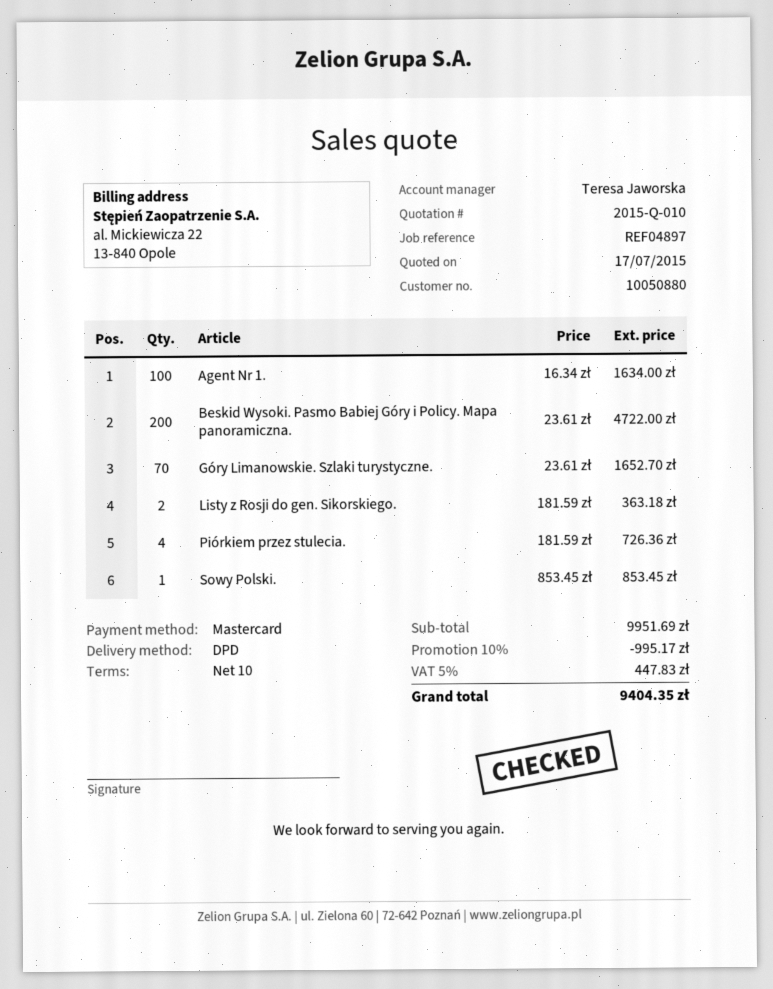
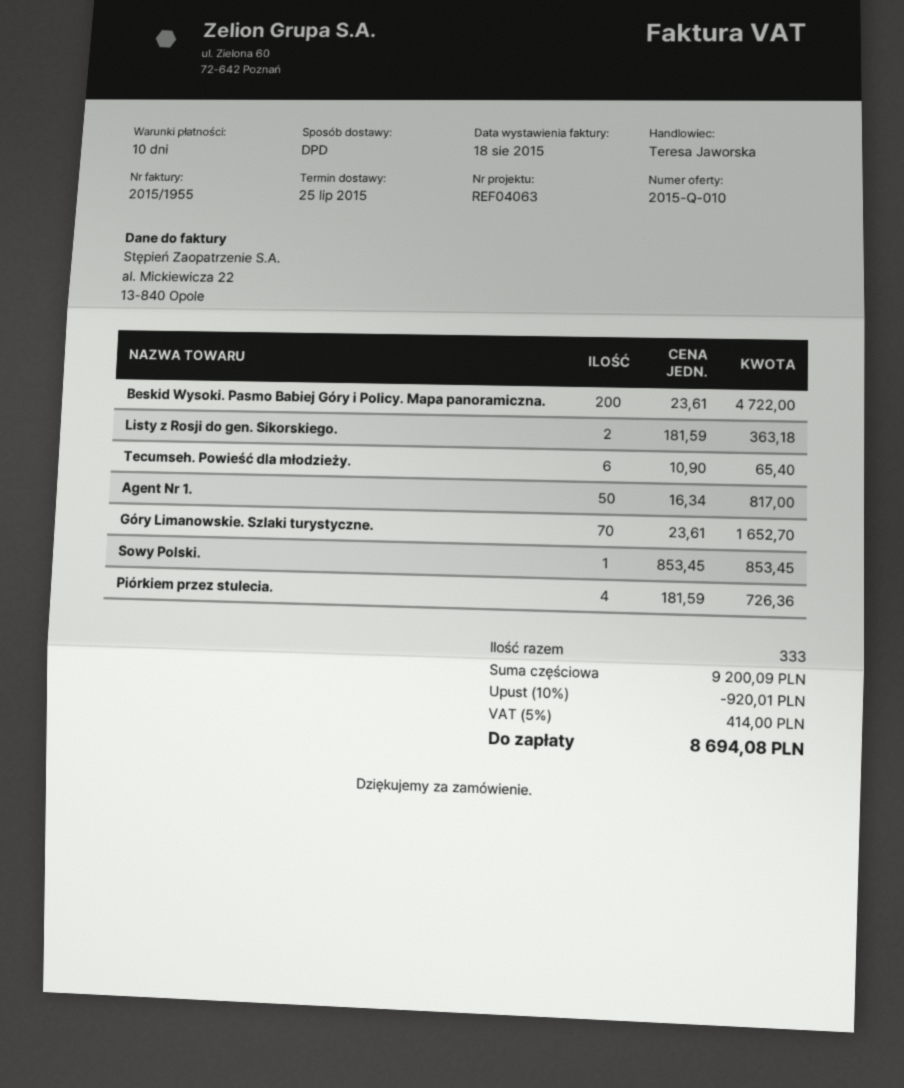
reference: REF04897 -> REF04063
Agent Nr 1.: 100 x 16.34 = 1634.00 -> 50 x 16.34 = 817.00
Tecumseh. Powieść dla młodzieży.: none -> 6 x 10.90 = 65.40
subtotal: 9951.69 -> 9200.09
discount: 10% = 995.17 -> 10% = 920.01
tax: 5% = 447.83 -> 5% = 414.00
total: 9404.35 -> 8694.08

